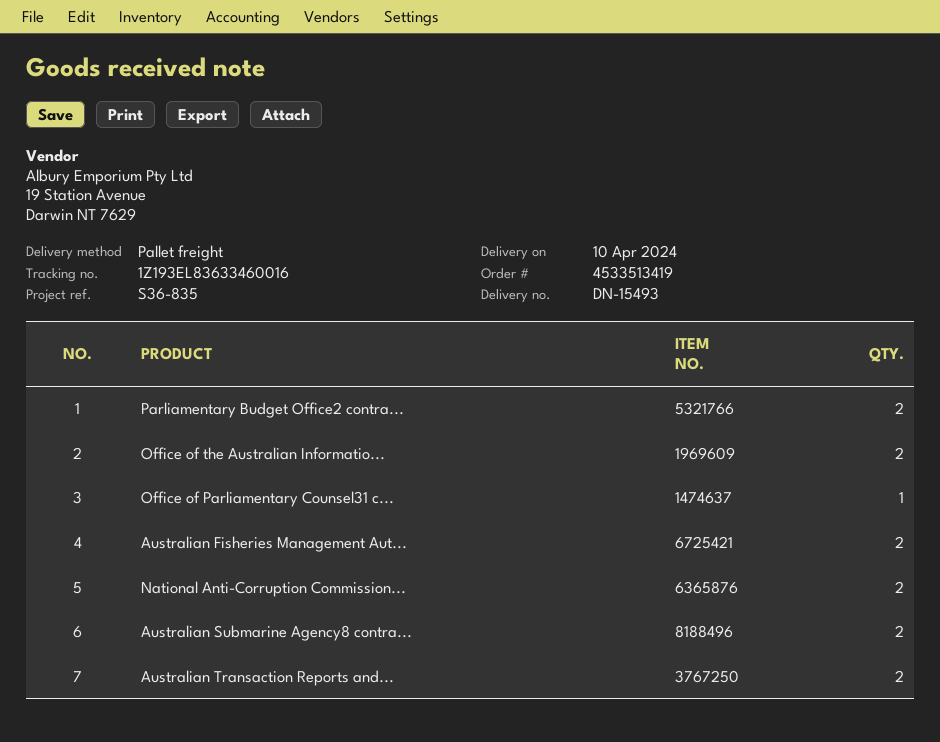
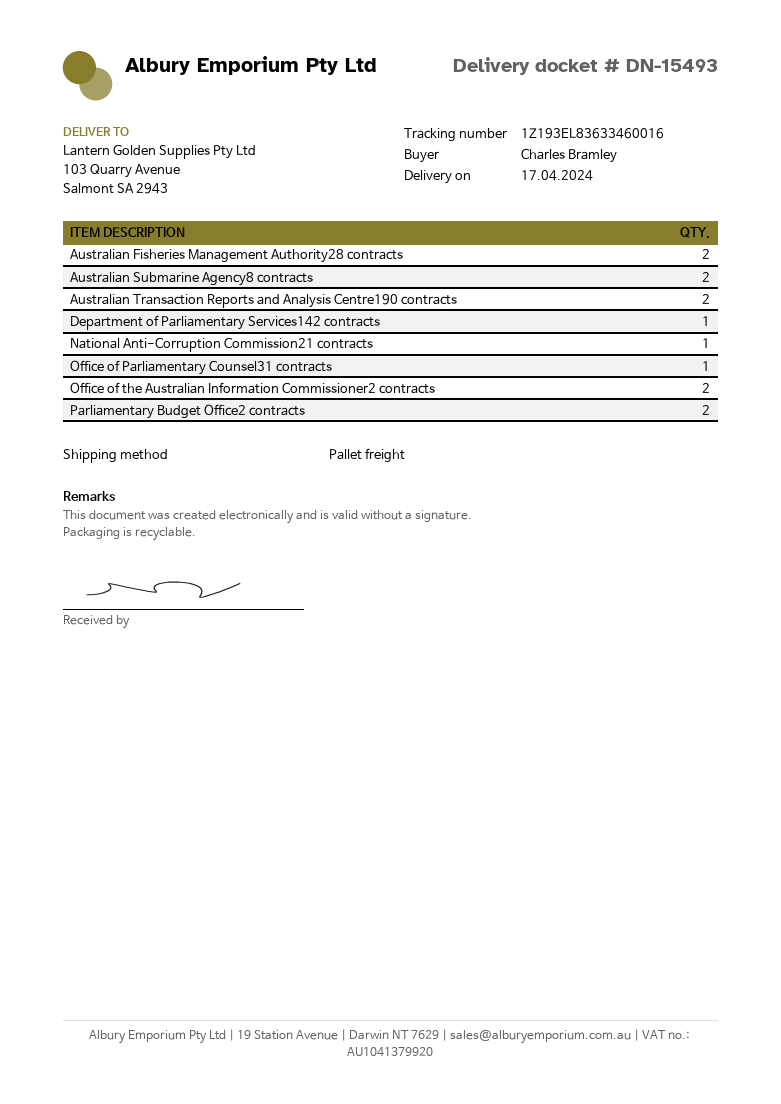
delivery date: 2024-04-10 -> 2024-04-17
National Anti-Corruption Commission...: 2 -> 1
Department of Parliamentary Services142 contracts: none -> 1

